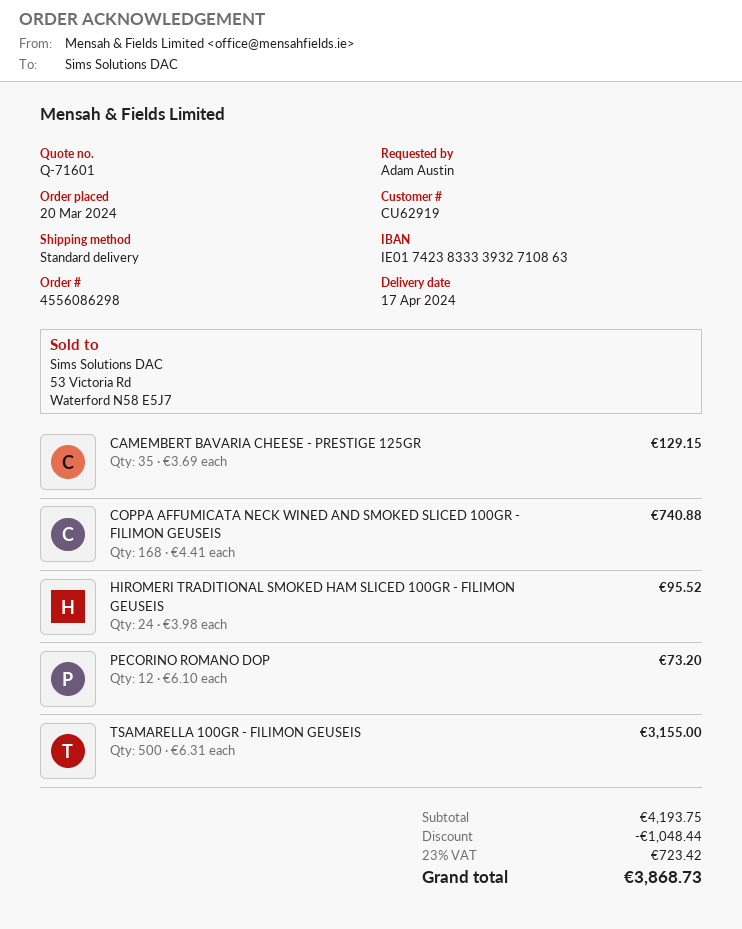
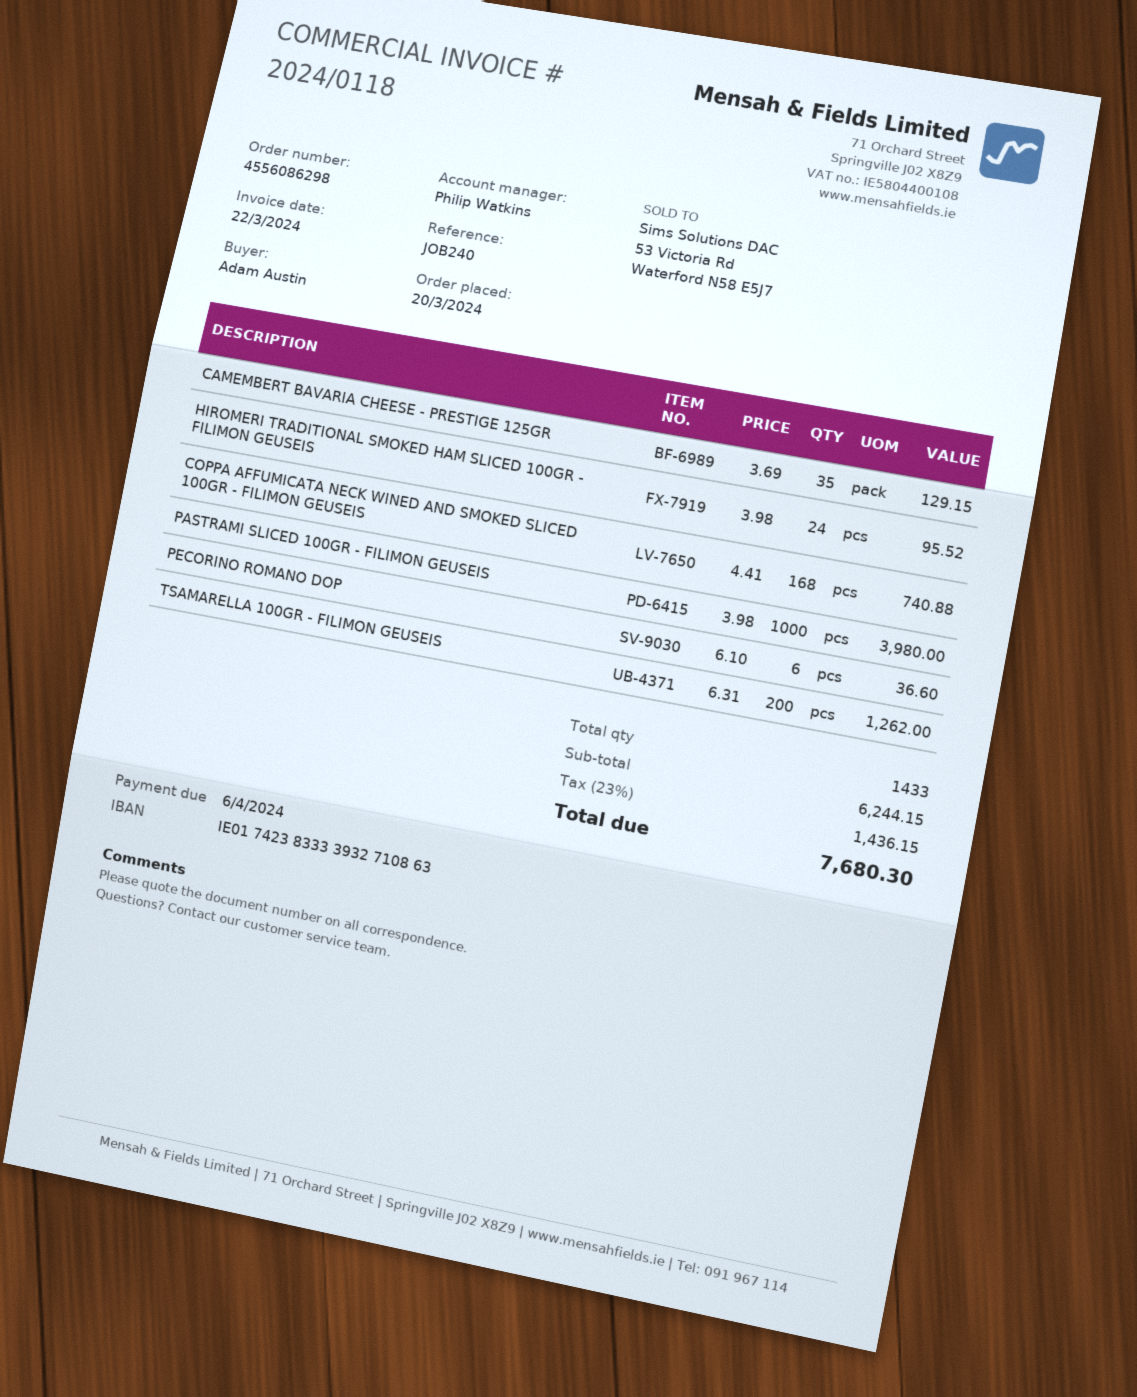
PECORINO ROMANO DOP: 12 x 6.10 = 73.20 -> 6 x 6.10 = 36.60
TSAMARELLA 100GR - FILIMON GEUSEIS: 500 x 6.31 = 3155.00 -> 200 x 6.31 = 1262.00
PASTRAMI SLICED 100GR - FILIMON GEUSEIS: none -> 1000 x 3.98 = 3980.00
subtotal: 4193.75 -> 6244.15
discount: 1048.44 -> none
tax: 23% = 723.42 -> 23% = 1436.15
total: 3868.73 -> 7680.30

